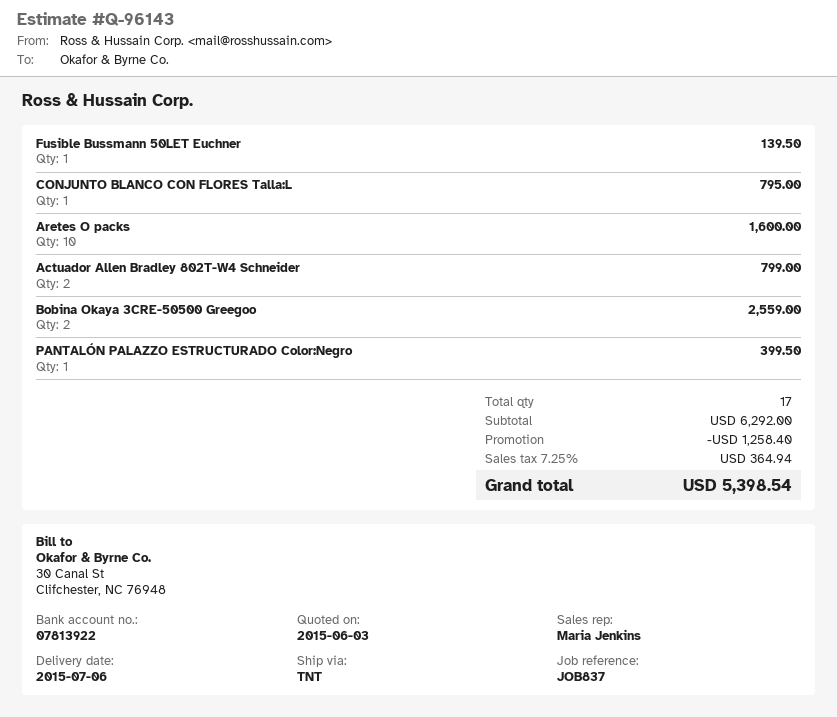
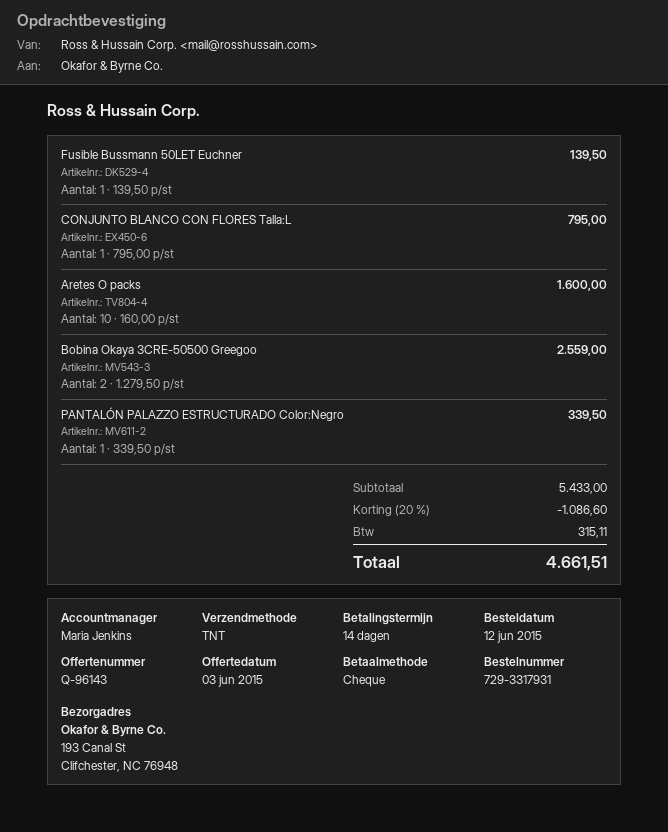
Actuador Allen Bradley 802T-W4 Schneider: 2 for 799.00 -> none
PANTALÓN PALAZZO ESTRUCTURADO Color:Negro: 1 for 399.50 -> 1 for 339.50
subtotal: 6292.00 -> 5433.00
discount: 1258.40 -> 1086.60
tax: 364.94 -> 315.11
total: 5398.54 -> 4661.51

